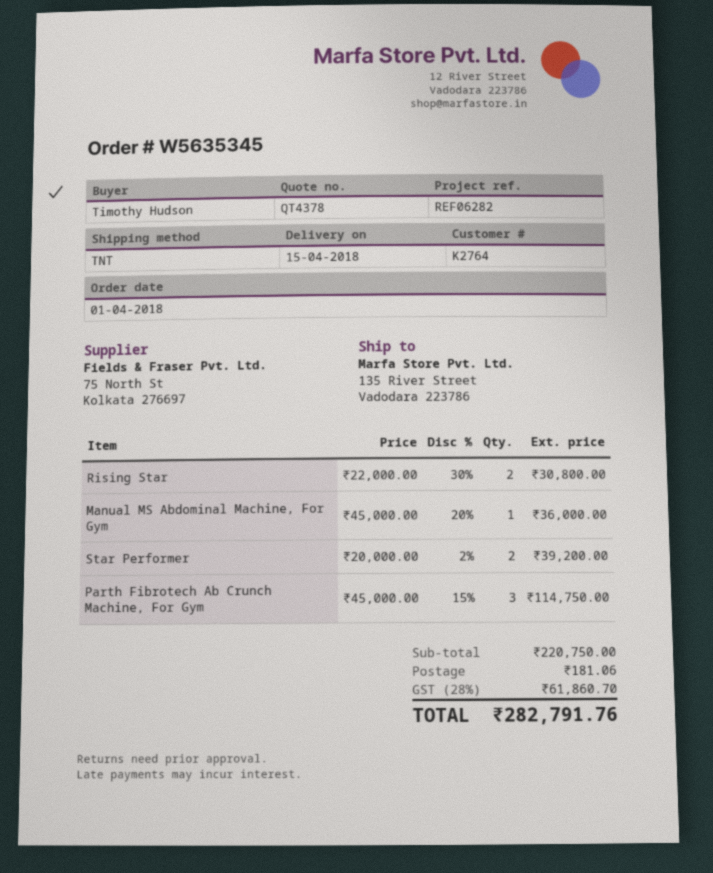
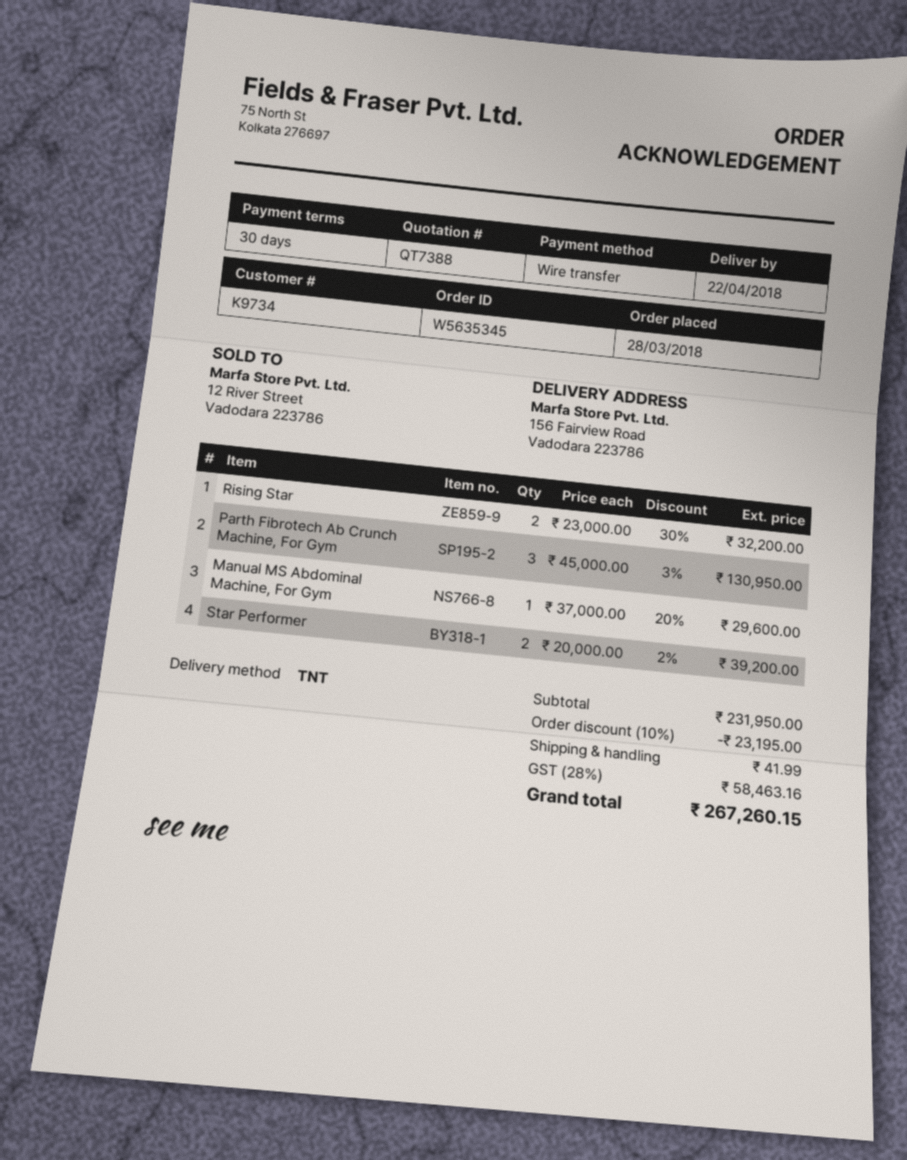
quote number: QT4378 -> QT7388
order date: 2018-04-01 -> 2018-03-28
delivery date: 2018-04-15 -> 2018-04-22
customer number: K2764 -> K9734
ship to: 135 River Street, Vadodara 223786 -> 156 Fairview Road, Vadodara 223786
Rising Star: 2 x 22000.00 - 30% = 30800.00 -> 2 x 23000.00 - 30% = 32200.00
Manual MS Abdominal Machine, For Gym: 1 x 45000.00 - 20% = 36000.00 -> 1 x 37000.00 - 20% = 29600.00
Parth Fibrotech Ab Crunch Machine, For Gym: 3 x 45000.00 - 15% = 114750.00 -> 3 x 45000.00 - 3% = 130950.00
subtotal: 220750.00 -> 231950.00
discount: none -> 10% = 23195.00
shipping: 181.06 -> 41.99
tax: 28% = 61860.70 -> 28% = 58463.16
total: 282791.76 -> 267260.15

